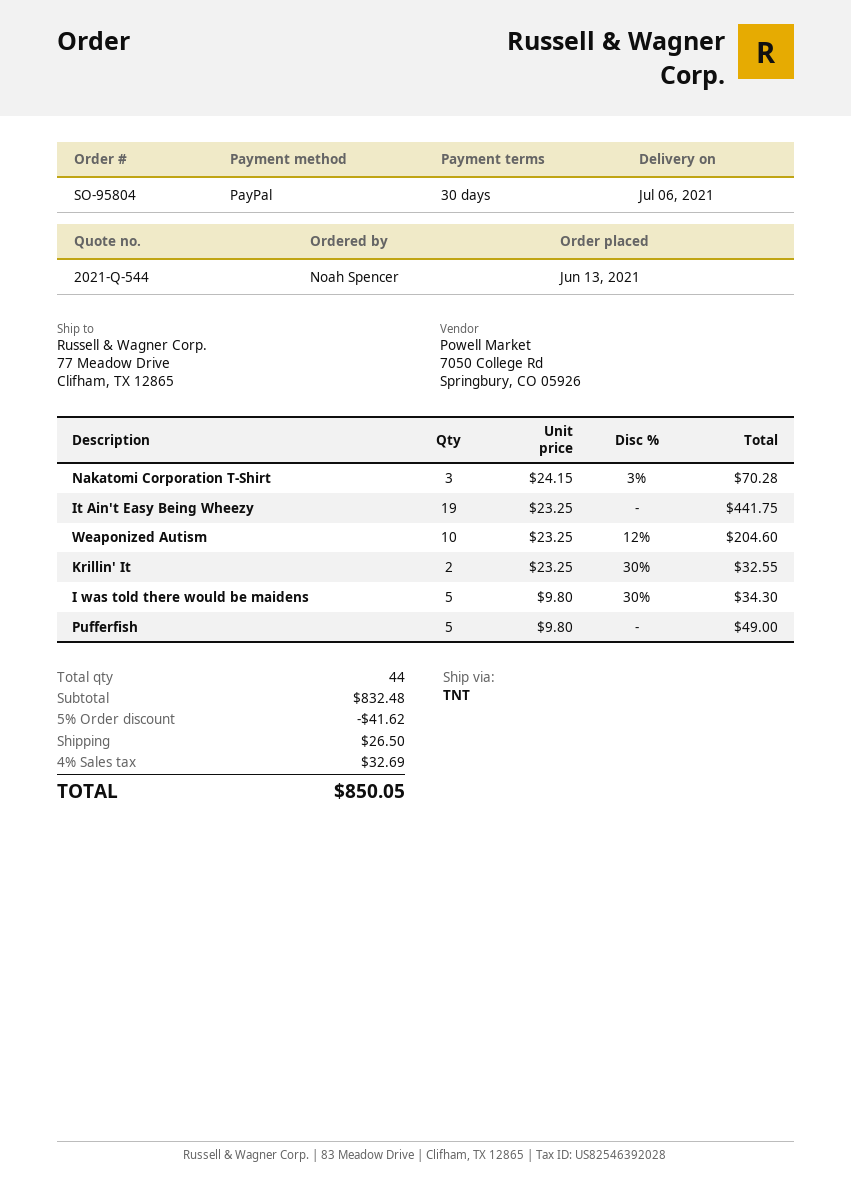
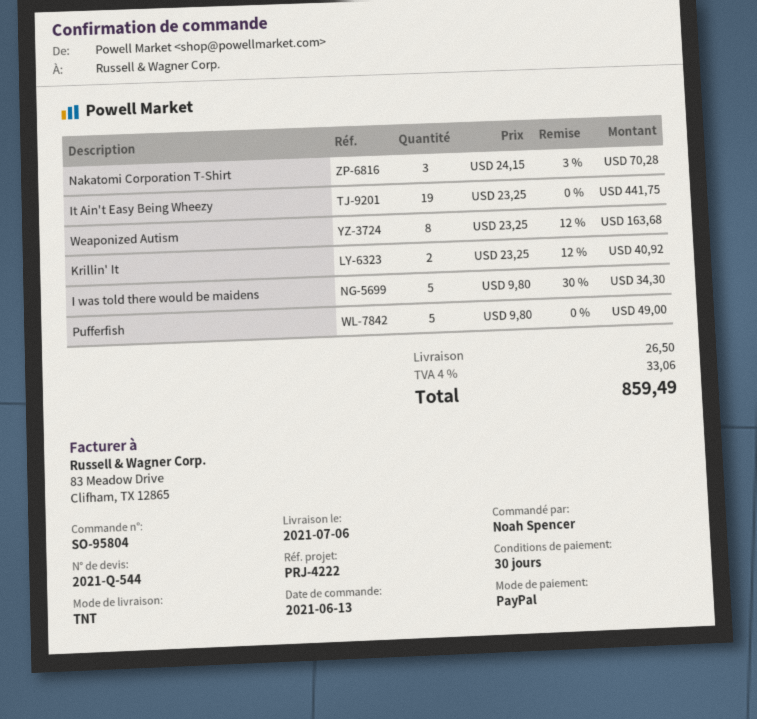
Weaponized Autism: 10 x 23.25 - 12% = 204.60 -> 8 x 23.25 - 12% = 163.68
Krillin' It: 2 x 23.25 - 30% = 32.55 -> 2 x 23.25 - 12% = 40.92
discount: 5% = 41.62 -> none
tax: 4% = 32.69 -> 4% = 33.06
total: 850.05 -> 859.49

